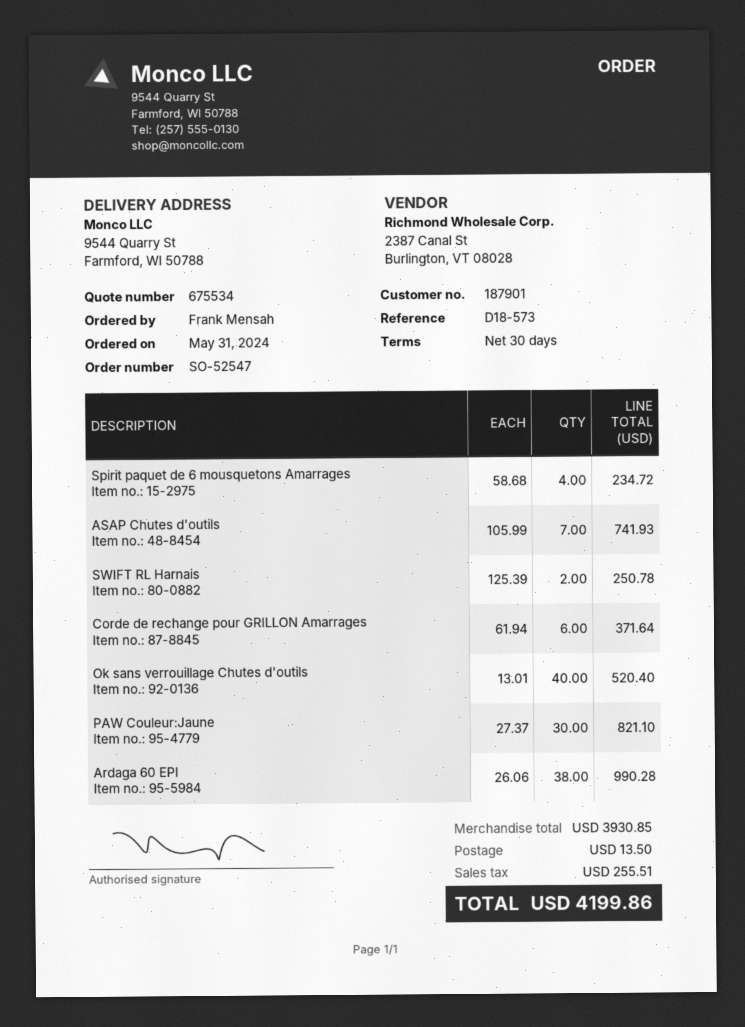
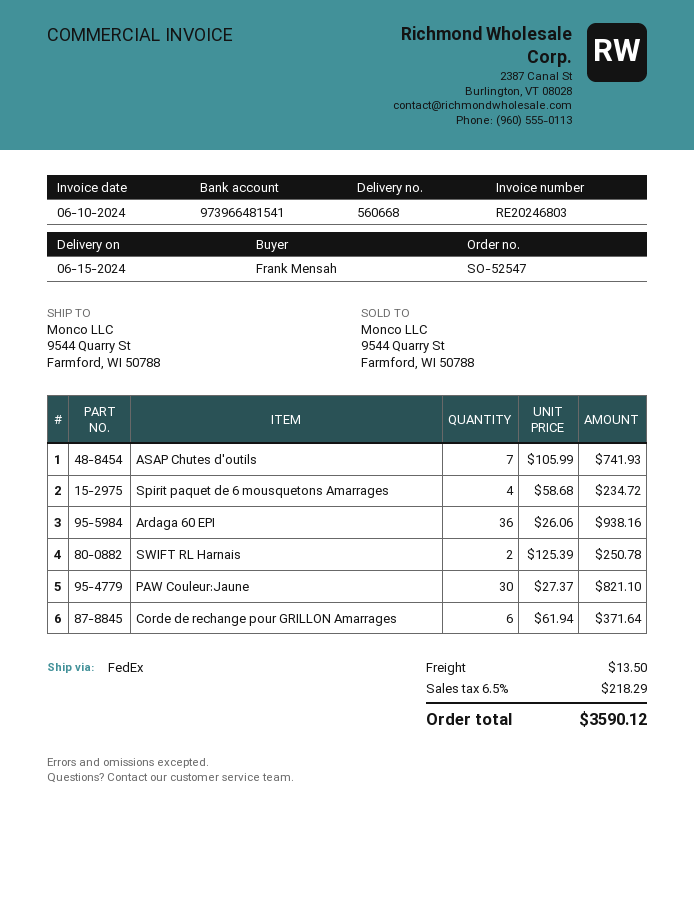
Ok sans verrouillage Chutes d'outils: 40 x 13.01 = 520.40 -> none
Ardaga 60 EPI: 38 x 26.06 = 990.28 -> 36 x 26.06 = 938.16
tax: 255.51 -> 218.29
total: 4199.86 -> 3590.12

